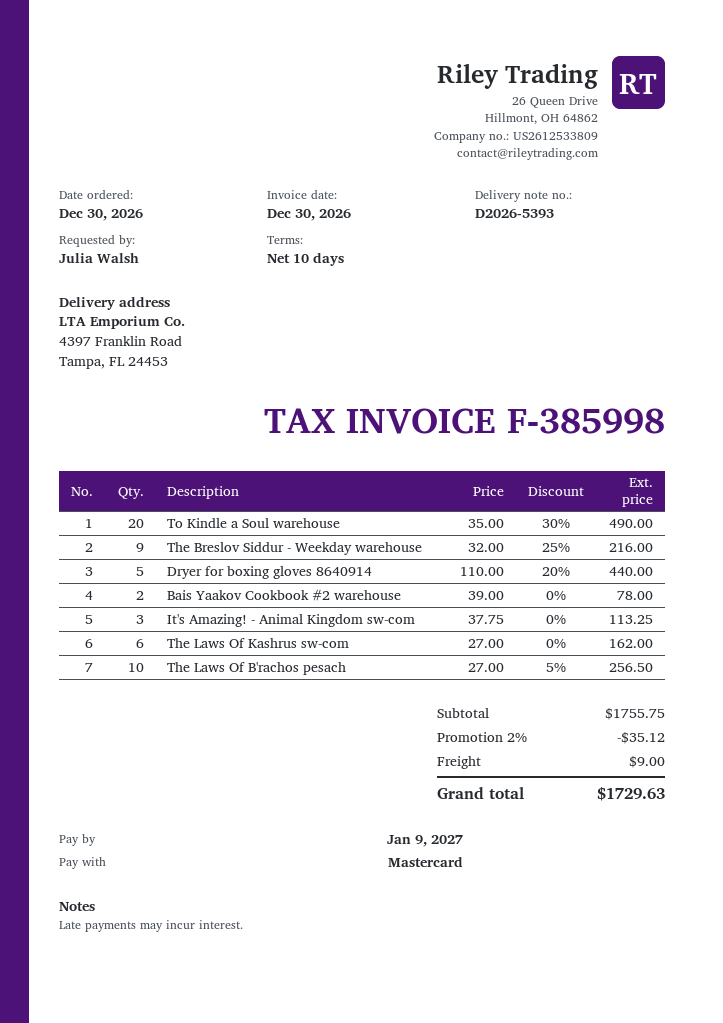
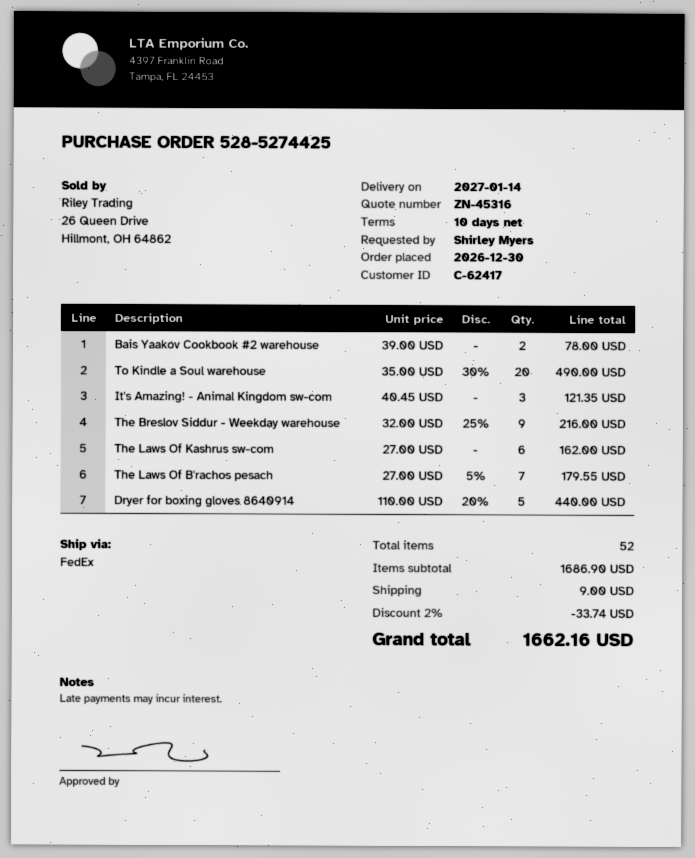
ordered by: Julia Walsh -> Shirley Myers
It's Amazing! - Animal Kingdom sw-com: 3 x 37.75 = 113.25 -> 3 x 40.45 = 121.35
The Laws Of B'rachos pesach: 10 x 27.00 - 5% = 256.50 -> 7 x 27.00 - 5% = 179.55
subtotal: 1755.75 -> 1686.90
discount: 2% = 35.12 -> 2% = 33.74
total: 1729.63 -> 1662.16

